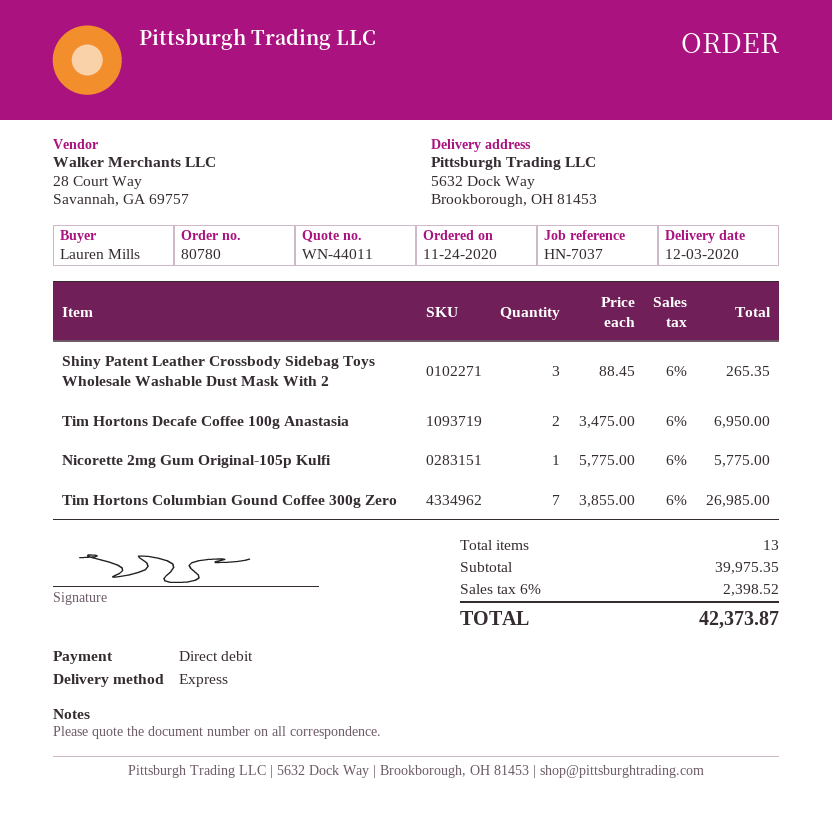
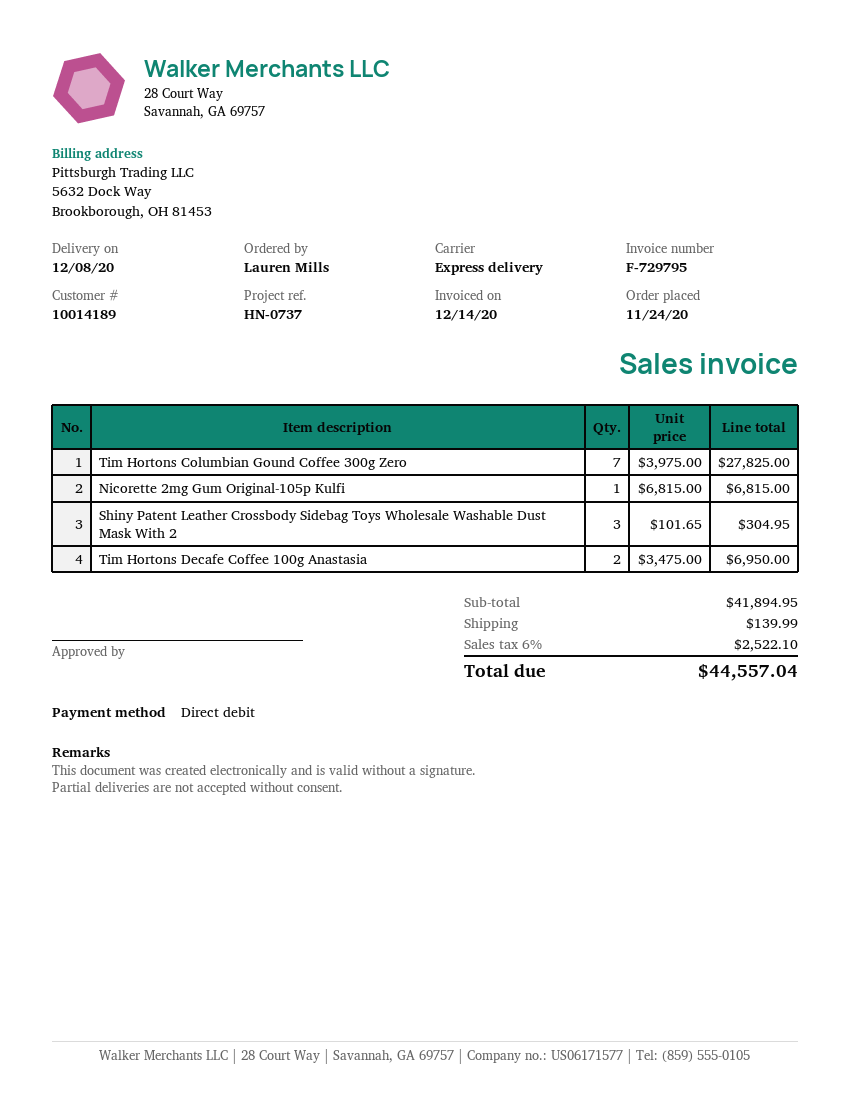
delivery date: 2020-12-03 -> 2020-12-08
reference: HN-7037 -> HN-0737
Shiny Patent Leather Crossbody Sidebag Toys Wholesale Washable Dust Mask With 2: 3 x 88.45 = 265.35 -> 3 x 101.65 = 304.95
Nicorette 2mg Gum Original-105p Kulfi: 1 x 5775.00 = 5775.00 -> 1 x 6815.00 = 6815.00
Tim Hortons Columbian Gound Coffee 300g Zero: 7 x 3855.00 = 26985.00 -> 7 x 3975.00 = 27825.00
subtotal: 39975.35 -> 41894.95
shipping: none -> 139.99
tax: 6% = 2398.52 -> 6% = 2522.10
total: 42373.87 -> 44557.04

